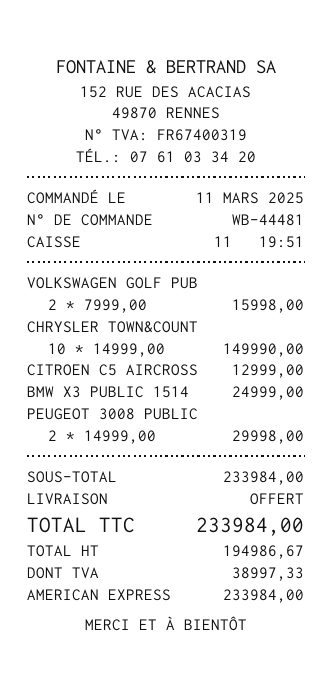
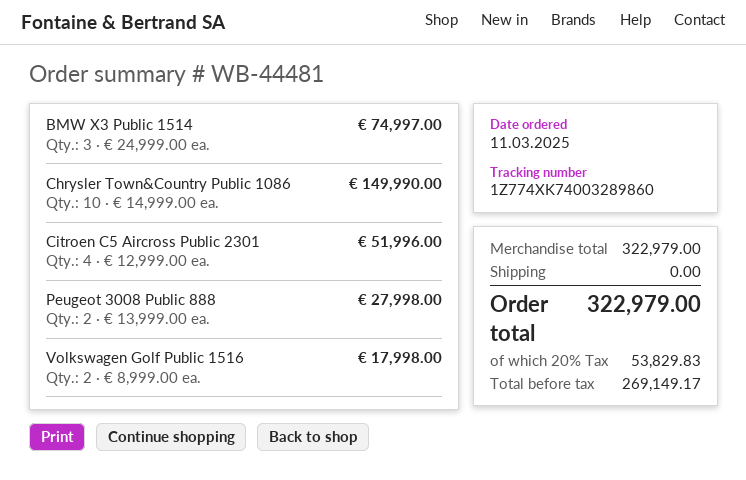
VOLKSWAGEN GOLF PUB: 2 x 7999.00 = 15998.00 -> 2 x 8999.00 = 17998.00
CITROEN C5 AIRCROSS: 1 x 12999.00 = 12999.00 -> 4 x 12999.00 = 51996.00
BMW X3 PUBLIC 1514: 1 x 24999.00 = 24999.00 -> 3 x 24999.00 = 74997.00
PEUGEOT 3008 PUBLIC: 2 x 14999.00 = 29998.00 -> 2 x 13999.00 = 27998.00
subtotal: 233984.00 -> 322979.00
net: 194986.67 -> 269149.17
tax: 38997.33 -> 53829.83
total: 233984.00 -> 322979.00

